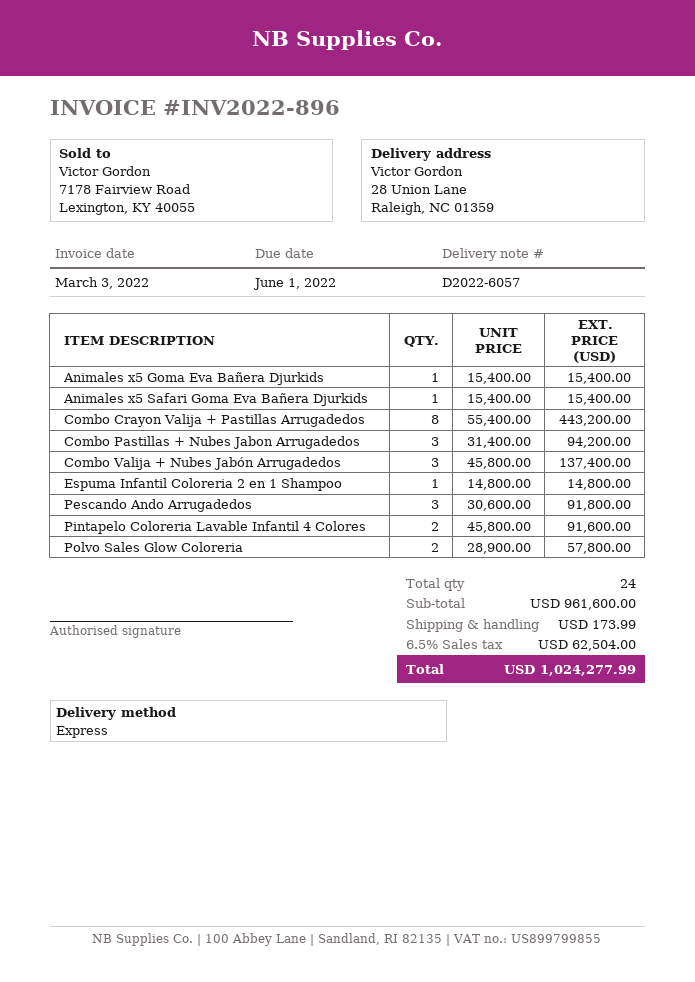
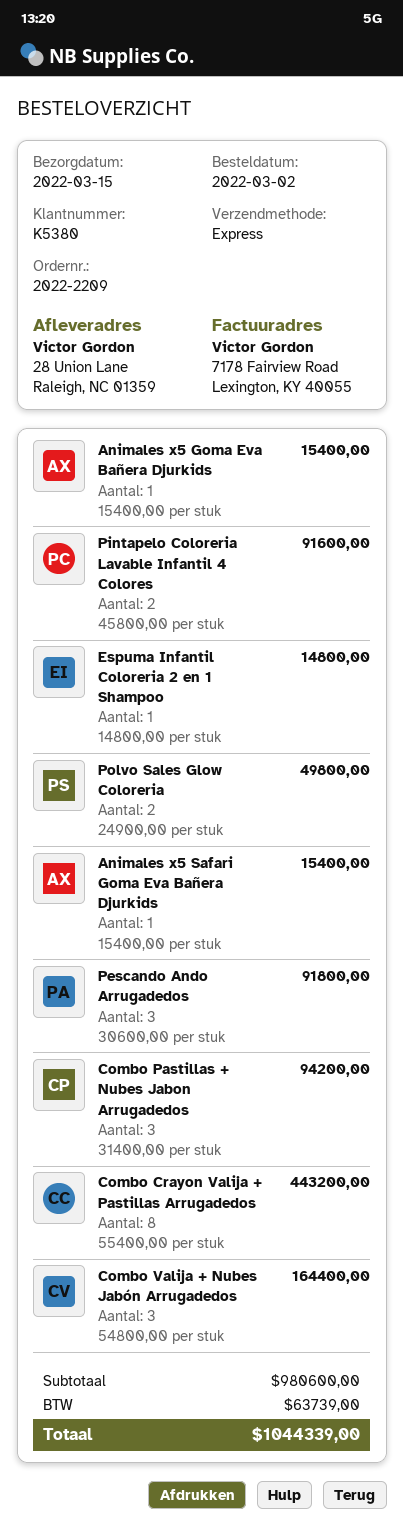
Combo Valija + Nubes Jabón Arrugadedos: 3 x 45800.00 = 137400.00 -> 3 x 54800.00 = 164400.00
Polvo Sales Glow Coloreria: 2 x 28900.00 = 57800.00 -> 2 x 24900.00 = 49800.00
subtotal: 961600.00 -> 980600.00
shipping: 173.99 -> none
tax: 62504.00 -> 63739.00
total: 1024277.99 -> 1044339.00

